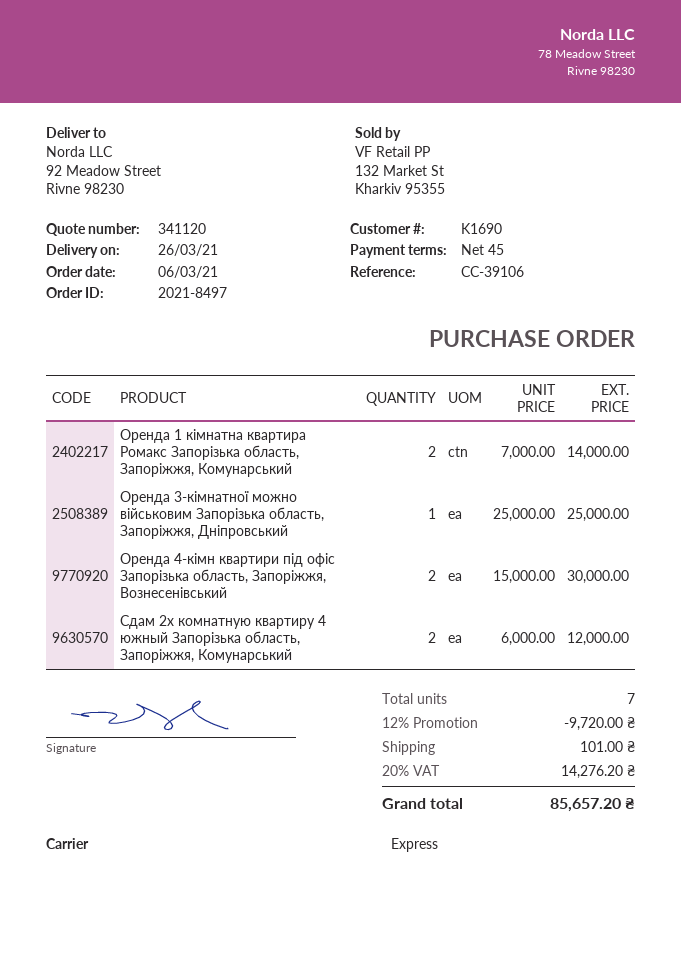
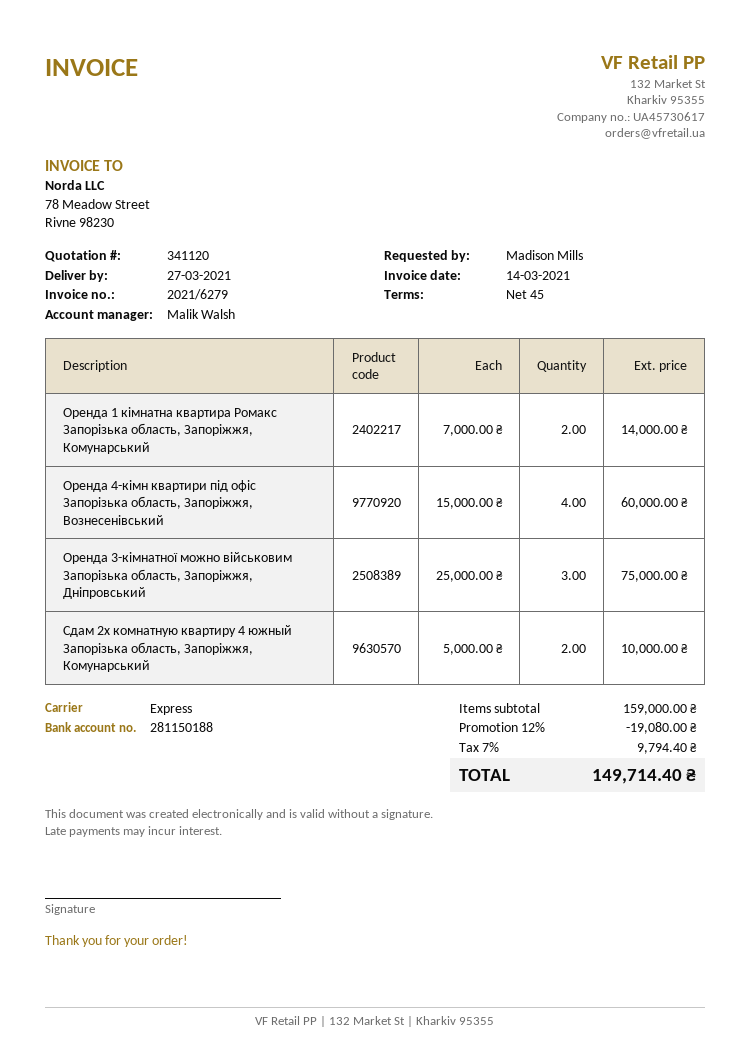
delivery date: 2021-03-26 -> 2021-03-27
Оренда 3-кімнатної можно військовим Запорізька область, Запоріжжя, Дніпровський: 1 x 25000.00 = 25000.00 -> 3 x 25000.00 = 75000.00
Оренда 4-кімн квартири під офіс Запорізька область, Запоріжжя, Вознесенівський: 2 x 15000.00 = 30000.00 -> 4 x 15000.00 = 60000.00
Сдам 2х комнатную квартиру 4 южный Запорізька область, Запоріжжя, Комунарський: 2 x 6000.00 = 12000.00 -> 2 x 5000.00 = 10000.00
discount: 12% = 9720.00 -> 12% = 19080.00
shipping: 101.00 -> none
tax: 20% = 14276.20 -> 7% = 9794.40
total: 85657.20 -> 149714.40

